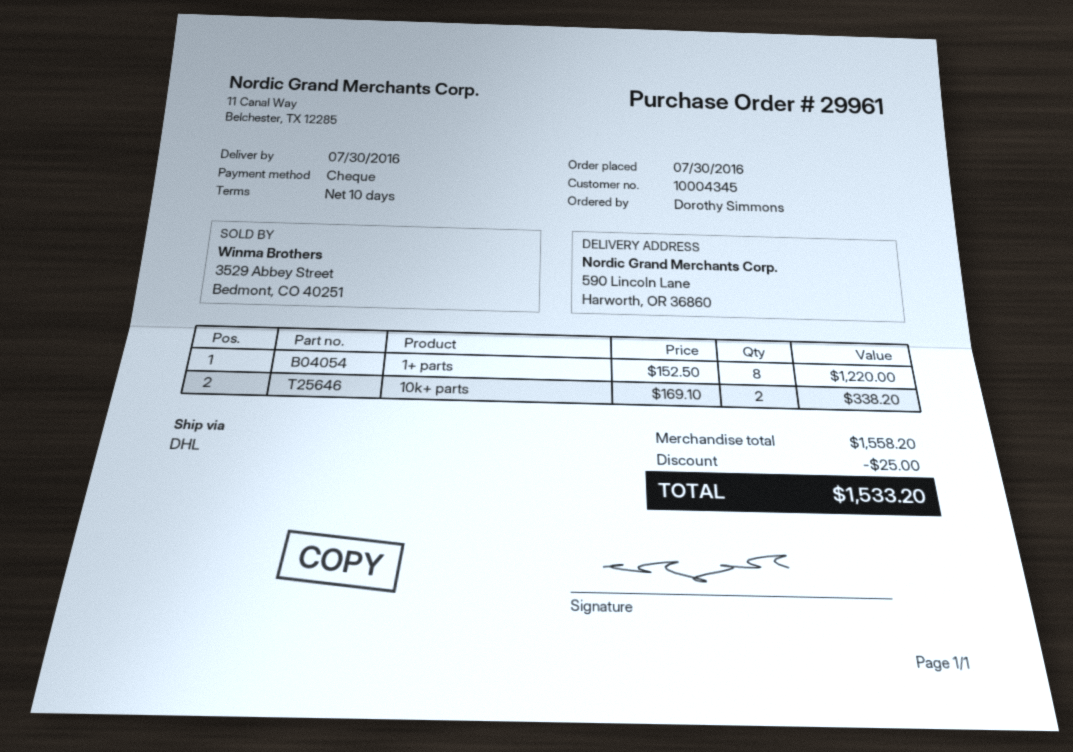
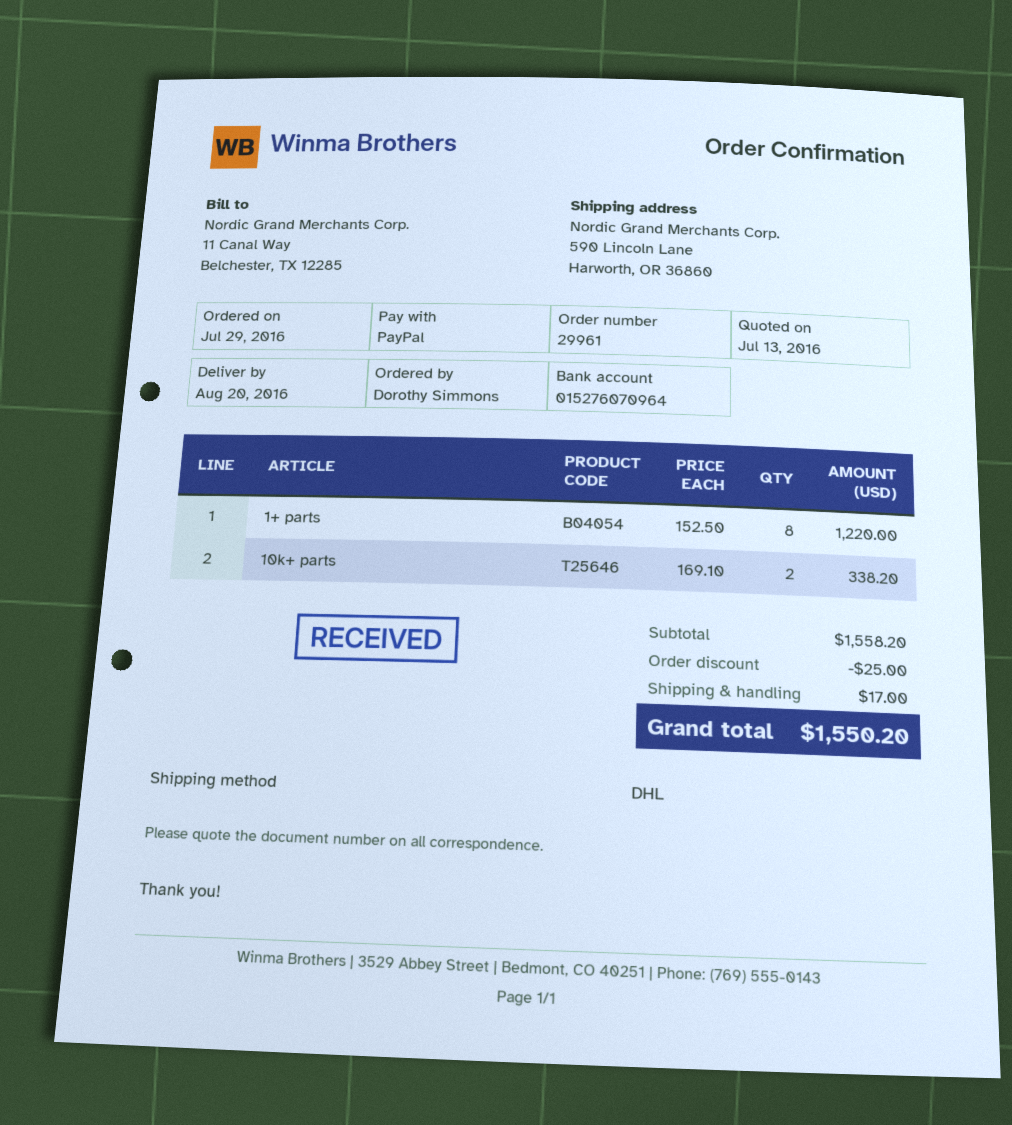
order date: 2016-07-30 -> 2016-07-29
delivery date: 2016-07-30 -> 2016-08-20
payment method: cheque -> PayPal
shipping: none -> 17.00
total: 1533.20 -> 1550.20

